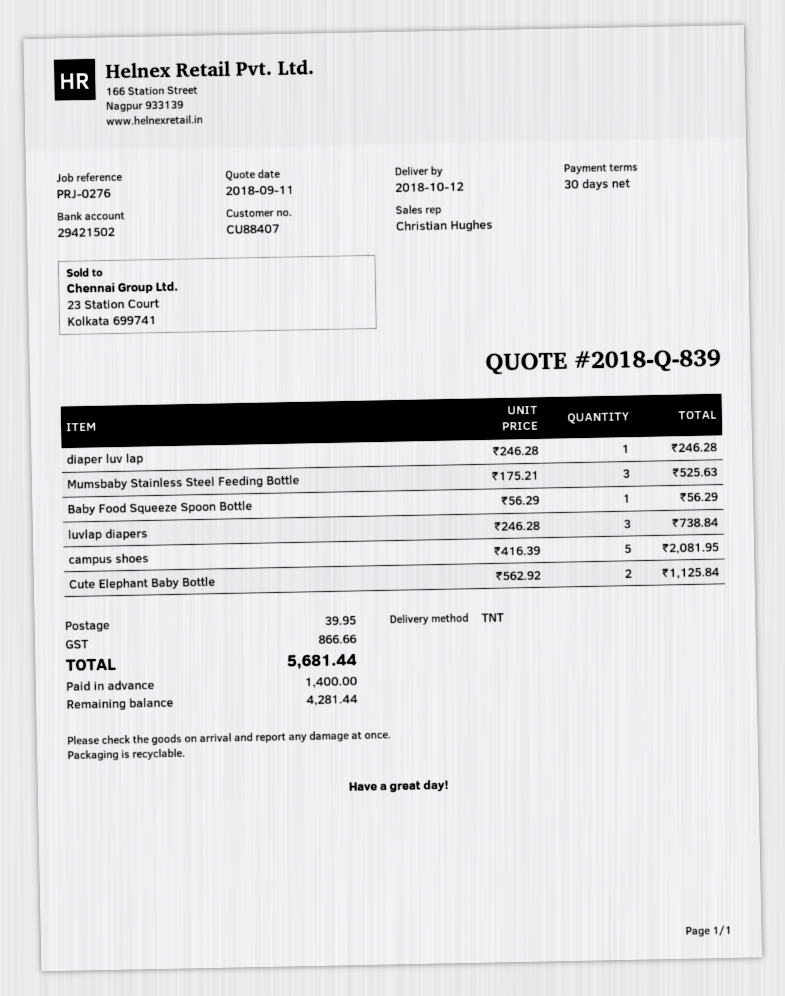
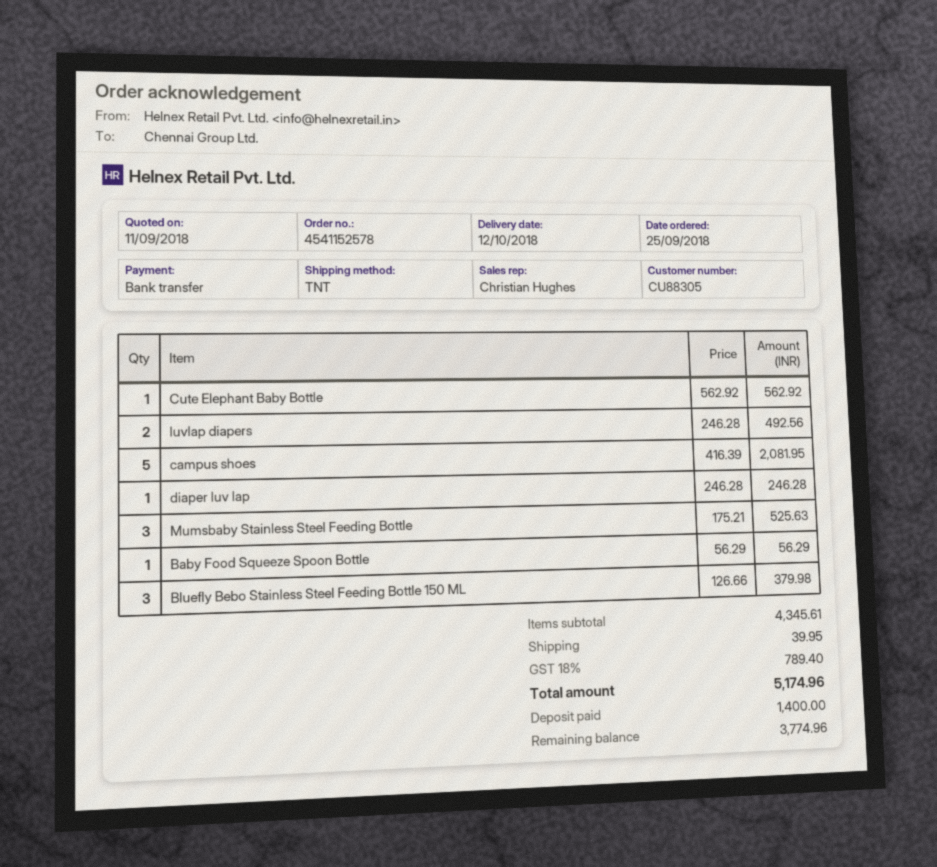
customer number: CU88407 -> CU88305
luvlap diapers: 3 x 246.28 = 738.84 -> 2 x 246.28 = 492.56
Cute Elephant Baby Bottle: 2 x 562.92 = 1125.84 -> 1 x 562.92 = 562.92
Bluefly Bebo Stainless Steel Feeding Bottle 150 ML: none -> 3 x 126.66 = 379.98
tax: 866.66 -> 789.40
total: 5681.44 -> 5174.96
balance: 4281.44 -> 3774.96

